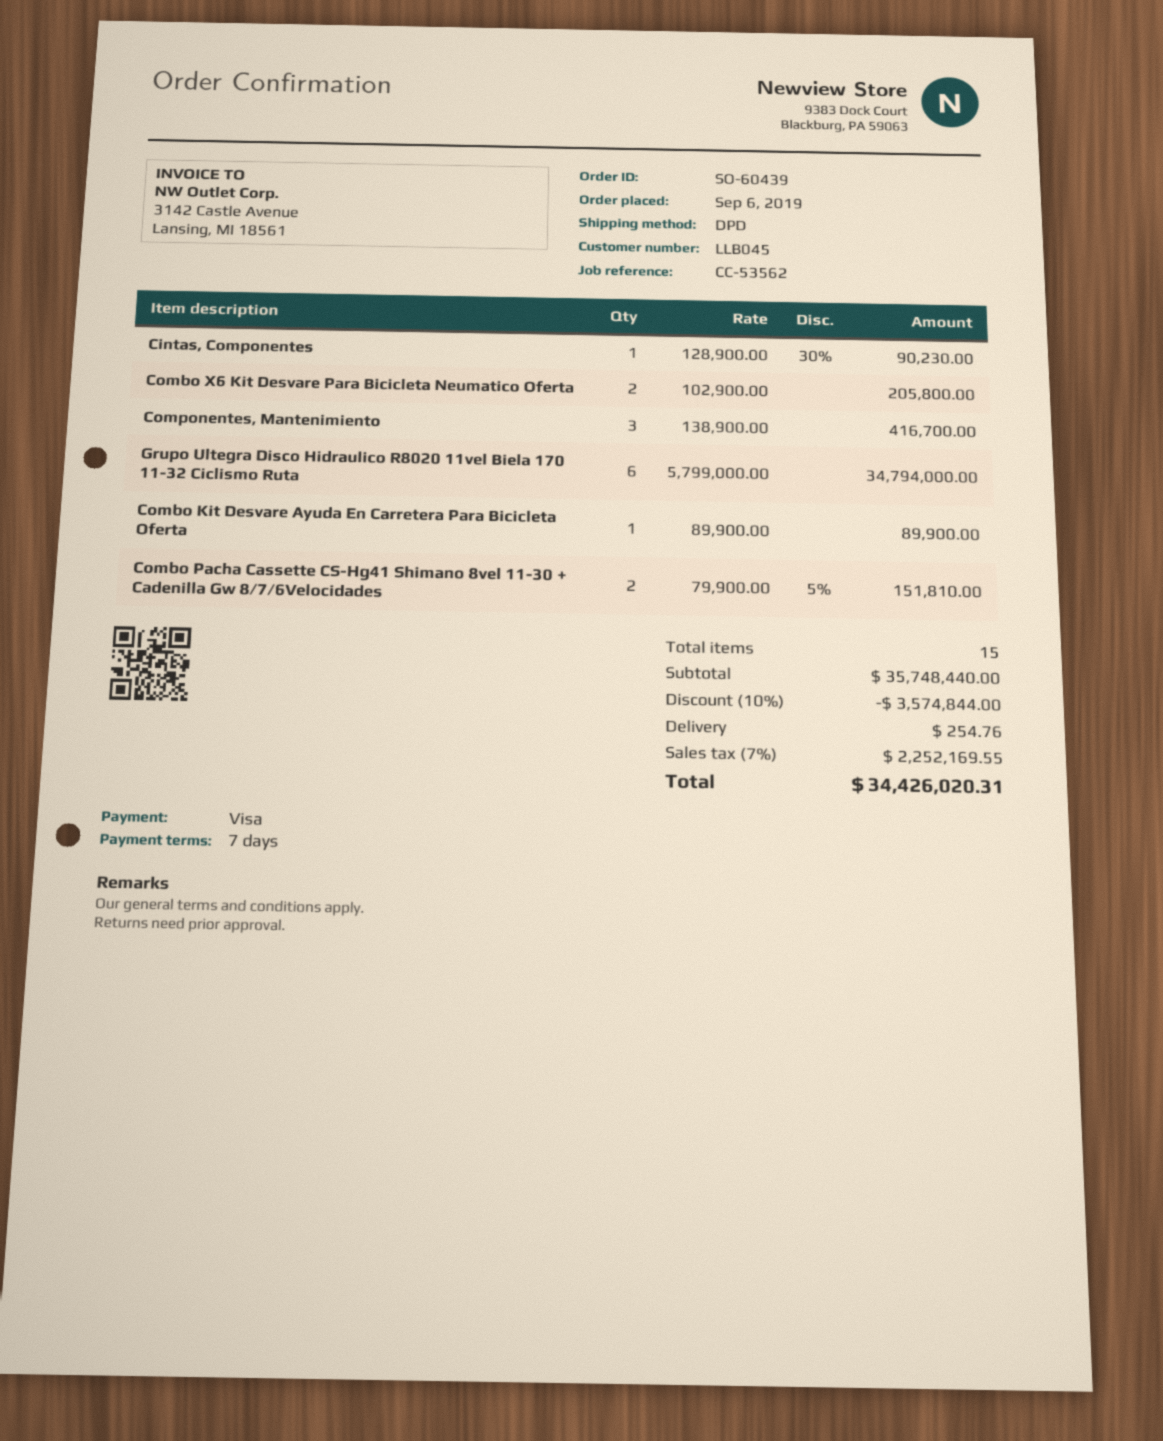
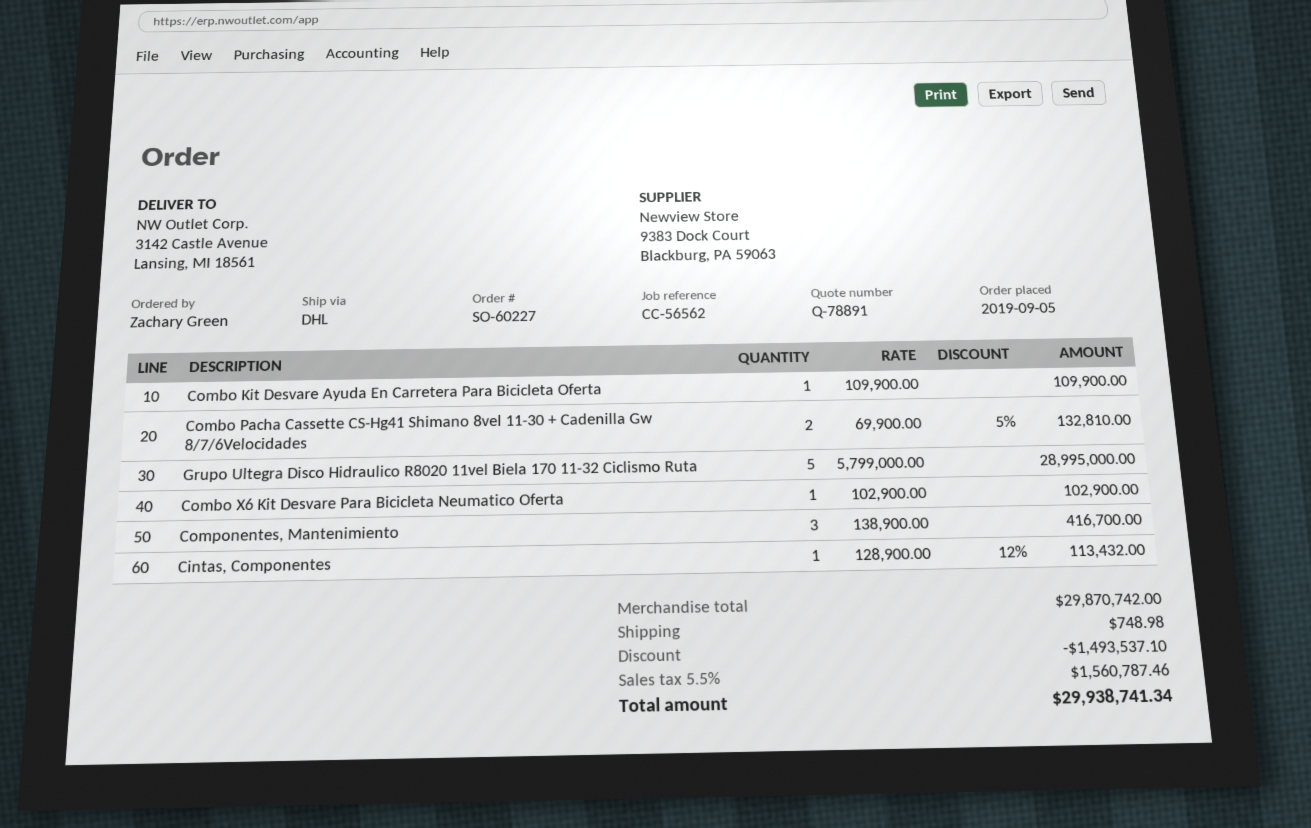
order number: SO-60439 -> SO-60227
order date: 2019-09-06 -> 2019-09-05
reference: CC-53562 -> CC-56562
shipping method: DPD -> DHL
Cintas, Componentes: 1 x 128900.00 - 30% = 90230.00 -> 1 x 128900.00 - 12% = 113432.00
Combo X6 Kit Desvare Para Bicicleta Neumatico Oferta: 2 x 102900.00 = 205800.00 -> 1 x 102900.00 = 102900.00
Grupo Ultegra Disco Hidraulico R8020 11vel Biela 170 11-32 Ciclismo Ruta: 6 x 5799000.00 = 34794000.00 -> 5 x 5799000.00 = 28995000.00
Combo Kit Desvare Ayuda En Carretera Para Bicicleta Oferta: 1 x 89900.00 = 89900.00 -> 1 x 109900.00 = 109900.00
Combo Pacha Cassette CS-Hg41 Shimano 8vel 11-30 + Cadenilla Gw 8/7/6Velocidades: 2 x 79900.00 - 5% = 151810.00 -> 2 x 69900.00 - 5% = 132810.00
subtotal: 35748440.00 -> 29870742.00
discount: 3574844.00 -> 1493537.10
shipping: 254.76 -> 748.98
tax: 7% = 2252169.55 -> 5.5% = 1560787.46
total: 34426020.31 -> 29938741.34

